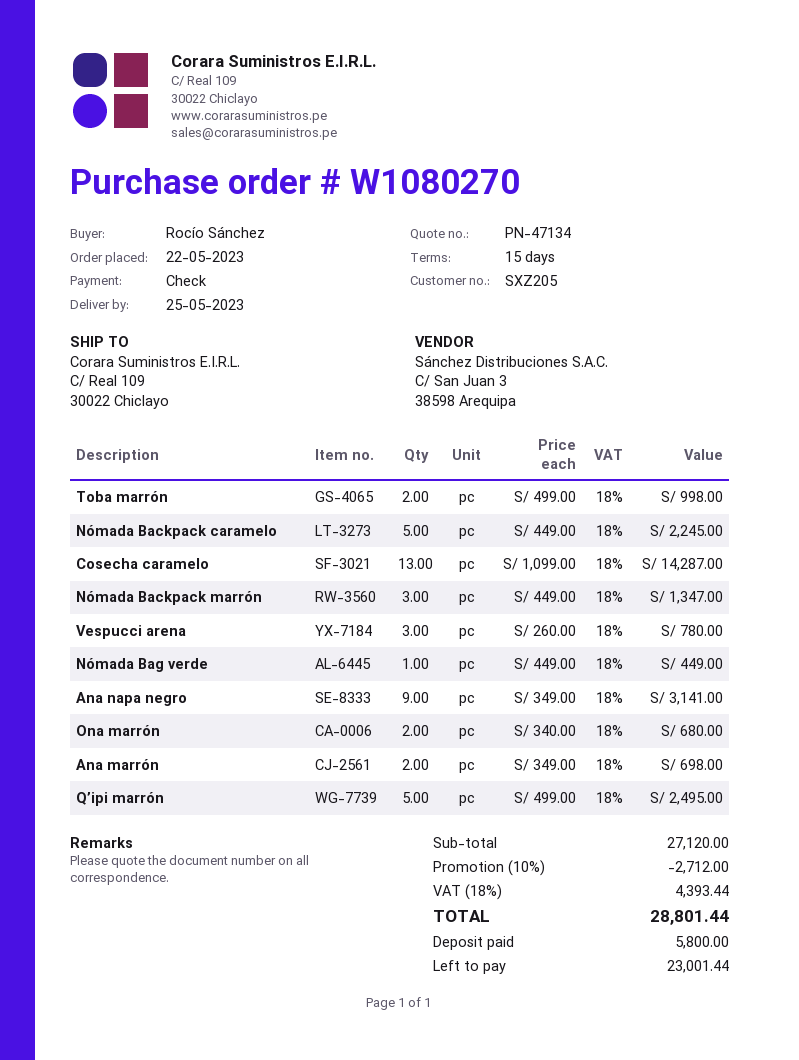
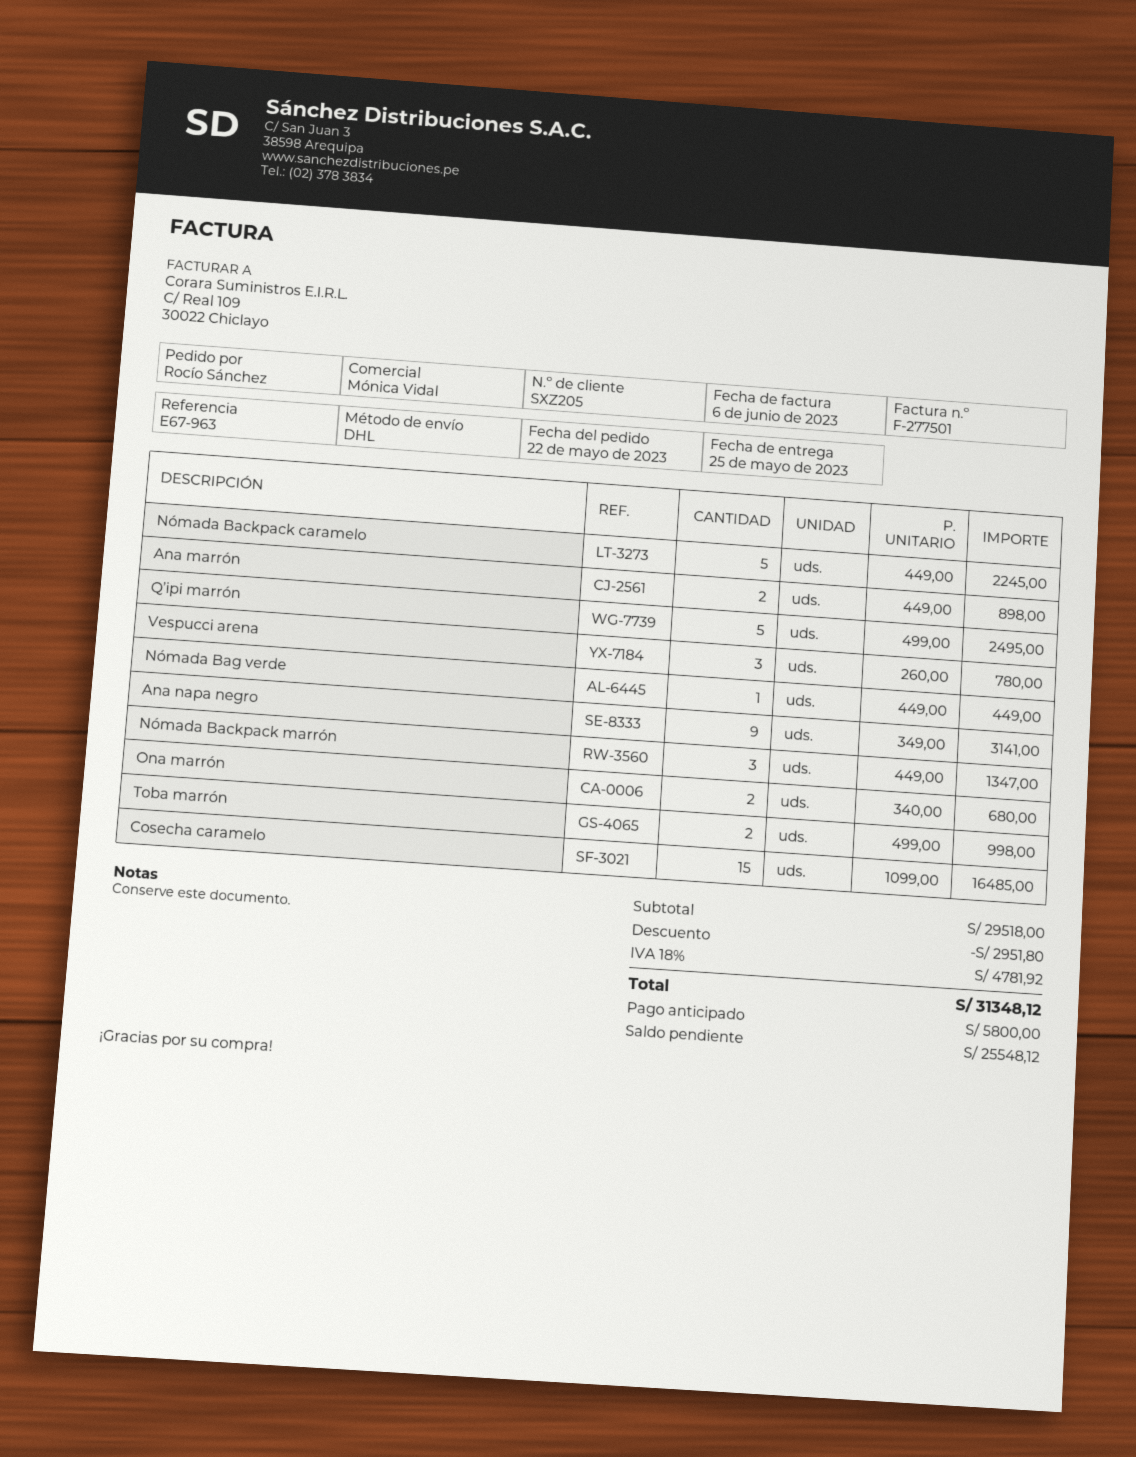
Cosecha caramelo: 13 x 1099.00 = 14287.00 -> 15 x 1099.00 = 16485.00
Ana marrón: 2 x 349.00 = 698.00 -> 2 x 449.00 = 898.00
subtotal: 27120.00 -> 29518.00
discount: 2712.00 -> 2951.80
tax: 18% = 4393.44 -> 18% = 4781.92
total: 28801.44 -> 31348.12
balance: 23001.44 -> 25548.12

